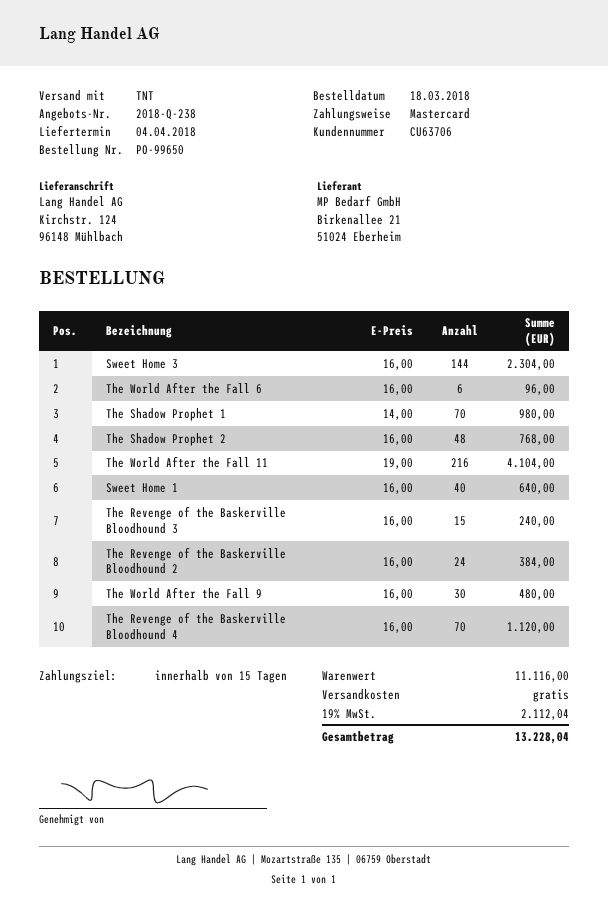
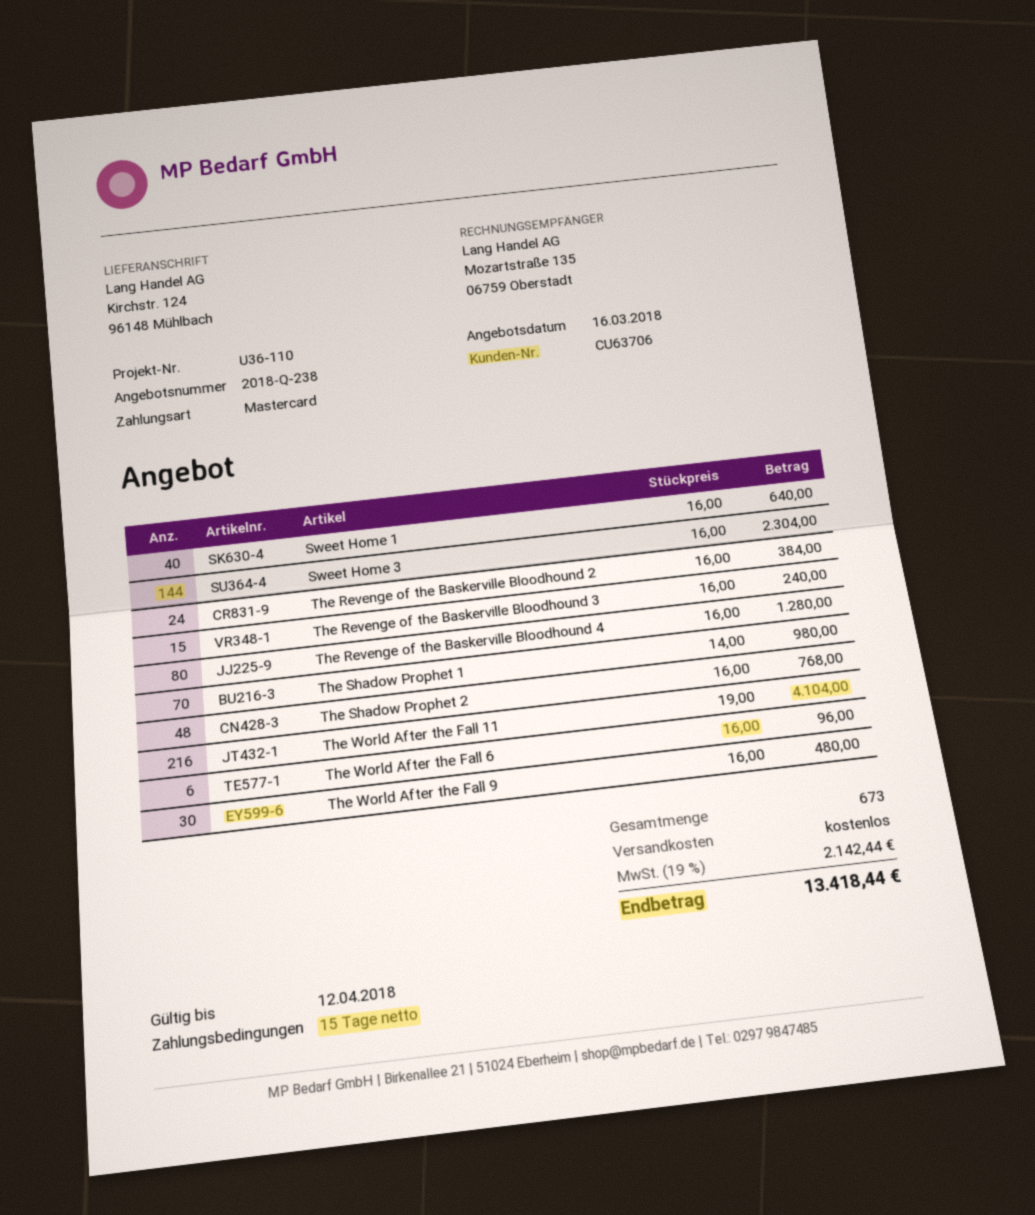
The Revenge of the Baskerville Bloodhound 4: 70 x 16.00 = 1120.00 -> 80 x 16.00 = 1280.00
tax: 19% = 2112.04 -> 19% = 2142.44
total: 13228.04 -> 13418.44

